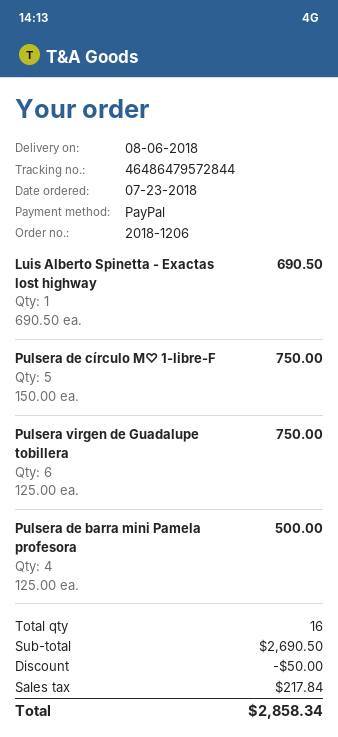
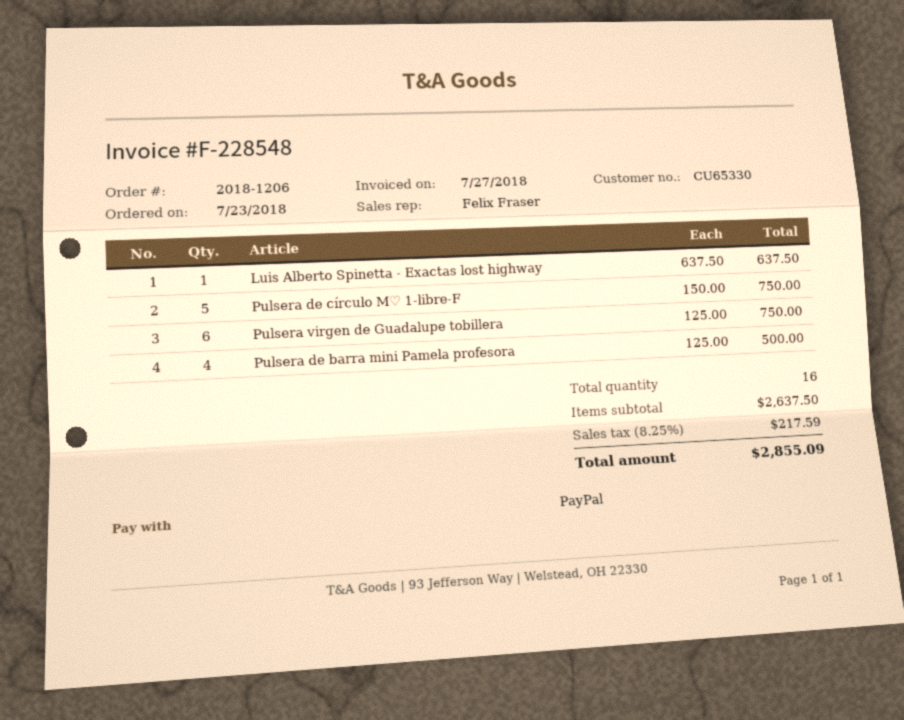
Luis Alberto Spinetta - Exactas lost highway: 1 x 690.50 = 690.50 -> 1 x 637.50 = 637.50
subtotal: 2690.50 -> 2637.50
discount: 50.00 -> none
tax: 217.84 -> 217.59
total: 2858.34 -> 2855.09

